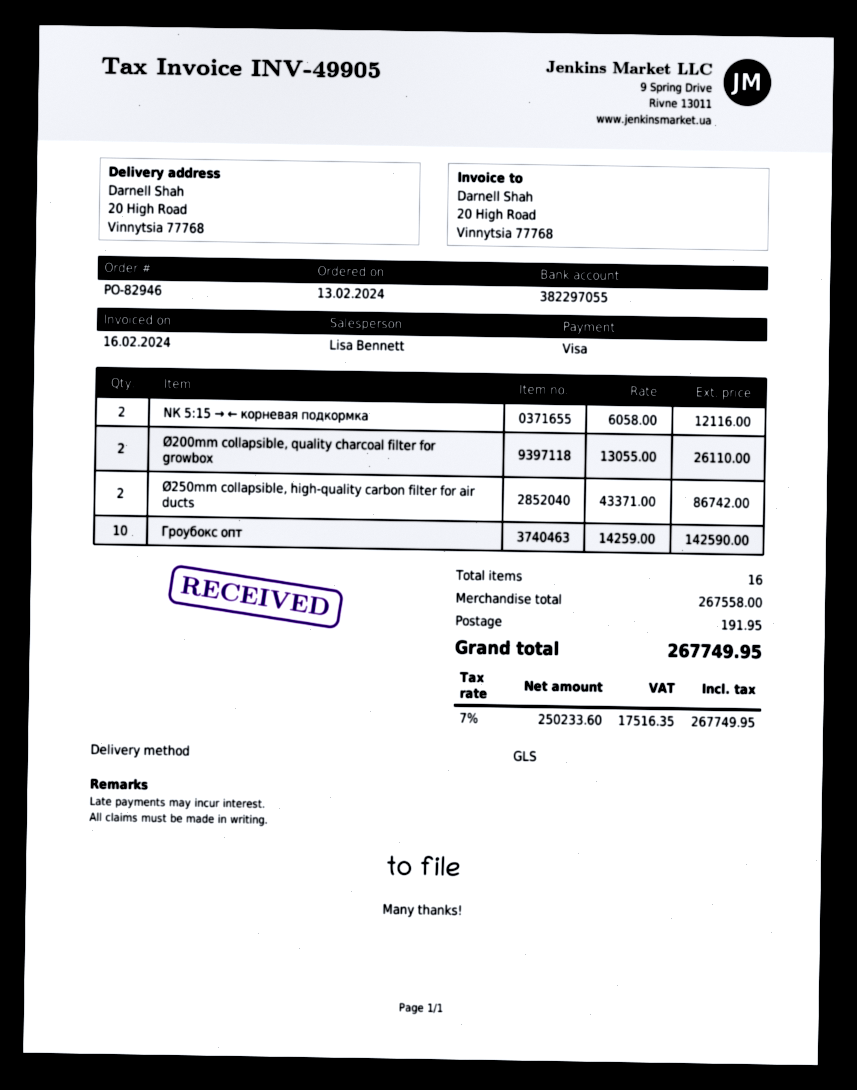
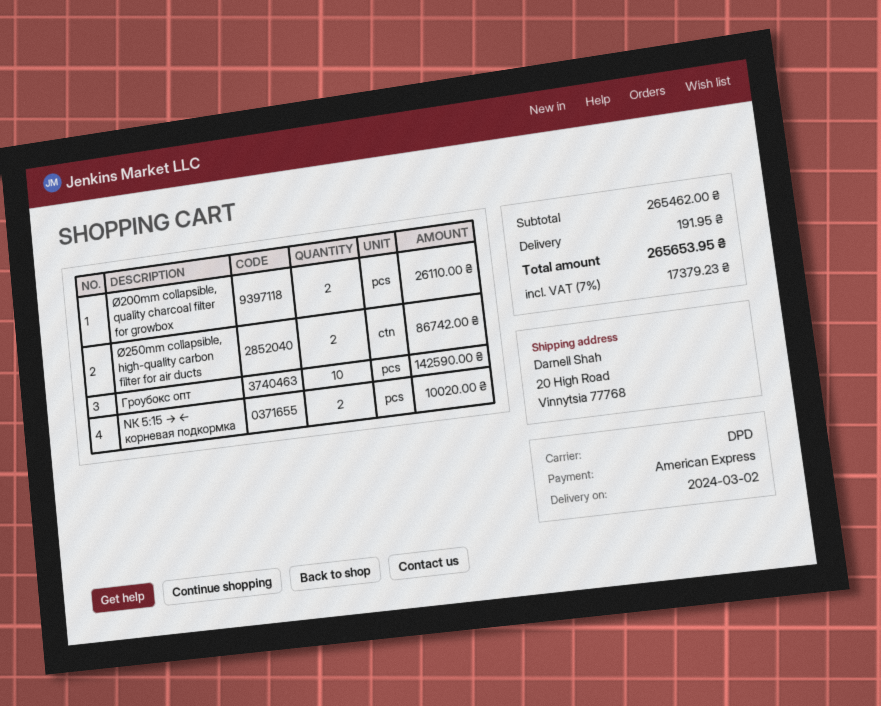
payment method: Visa -> American Express
shipping method: GLS -> DPD
NК 5:15 → ← корневая подкормка: 2 for 12116.00 -> 2 for 10020.00
subtotal: 267558.00 -> 265462.00
tax: 7% = 17516.35 -> 7% = 17379.23
total: 267749.95 -> 265653.95

